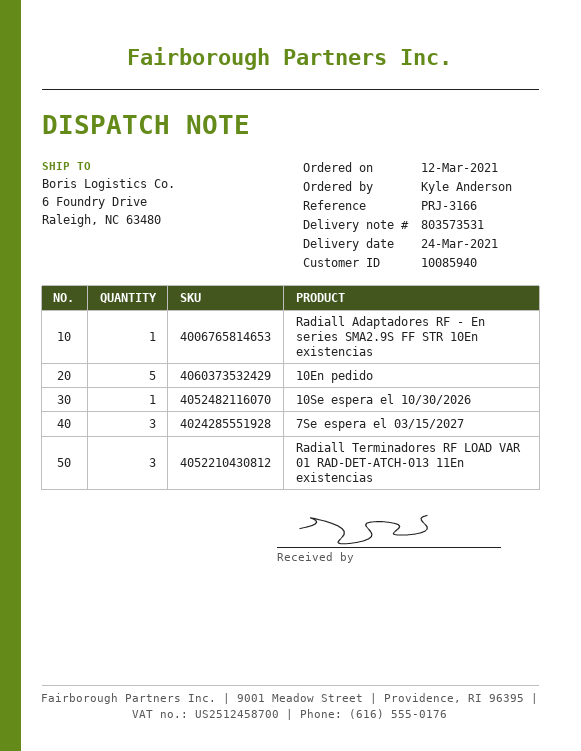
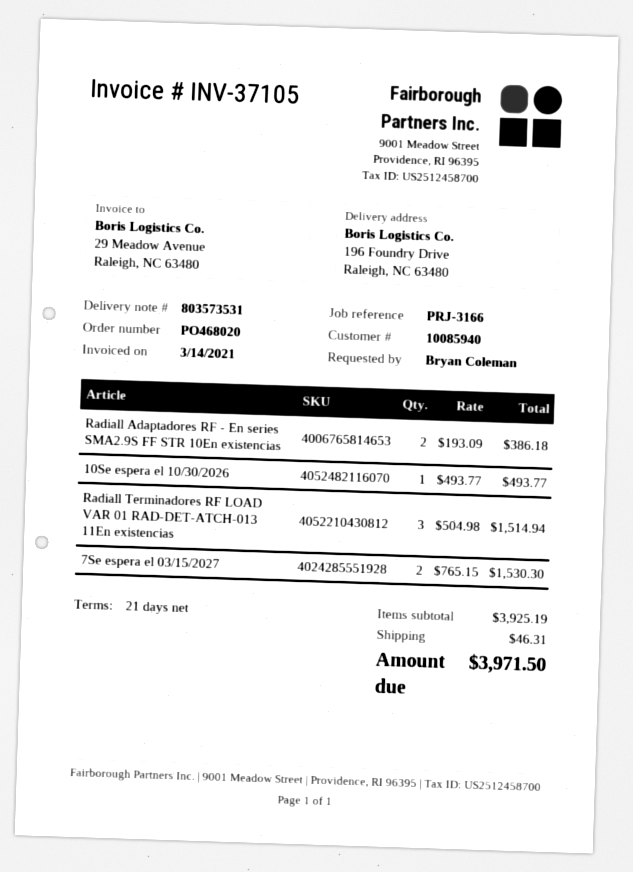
ordered by: Kyle Anderson -> Bryan Coleman
ship to: 6 Foundry Drive, Raleigh, NC 63480 -> 196 Foundry Drive, Raleigh, NC 63480
Radiall Adaptadores RF - En series SMA2.9S FF STR 10En existencias: 1 -> 2
10En pedido: 5 -> none
7Se espera el 03/15/2027: 3 -> 2

